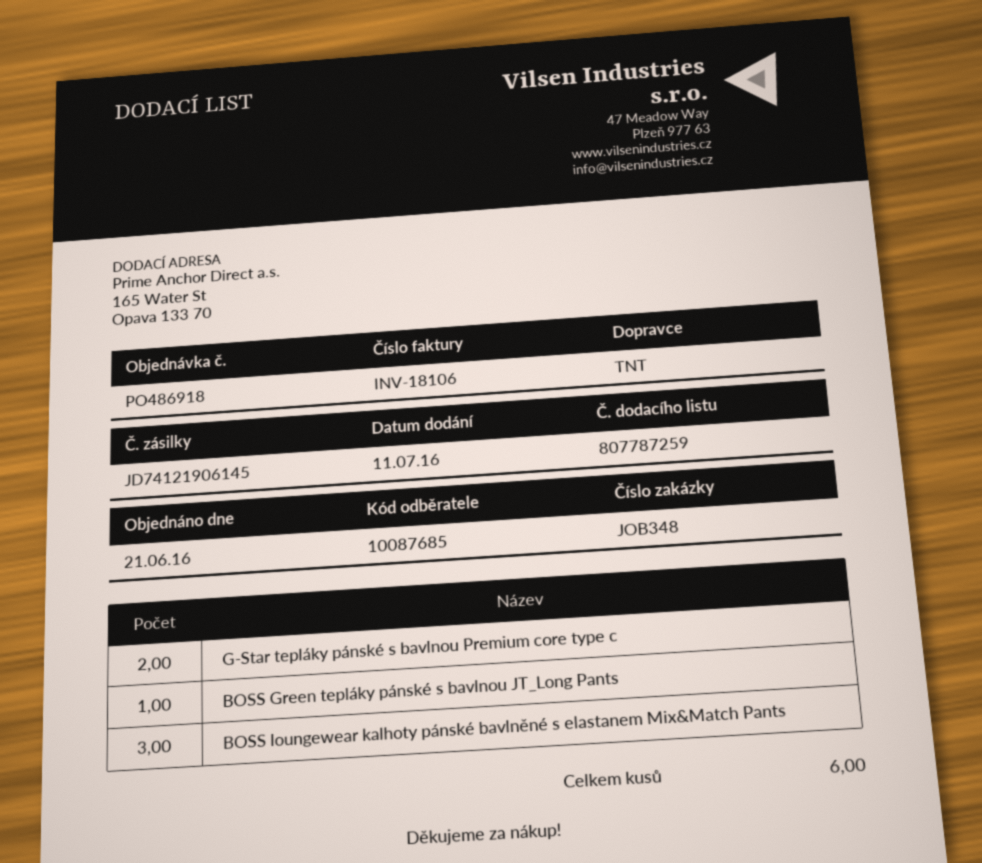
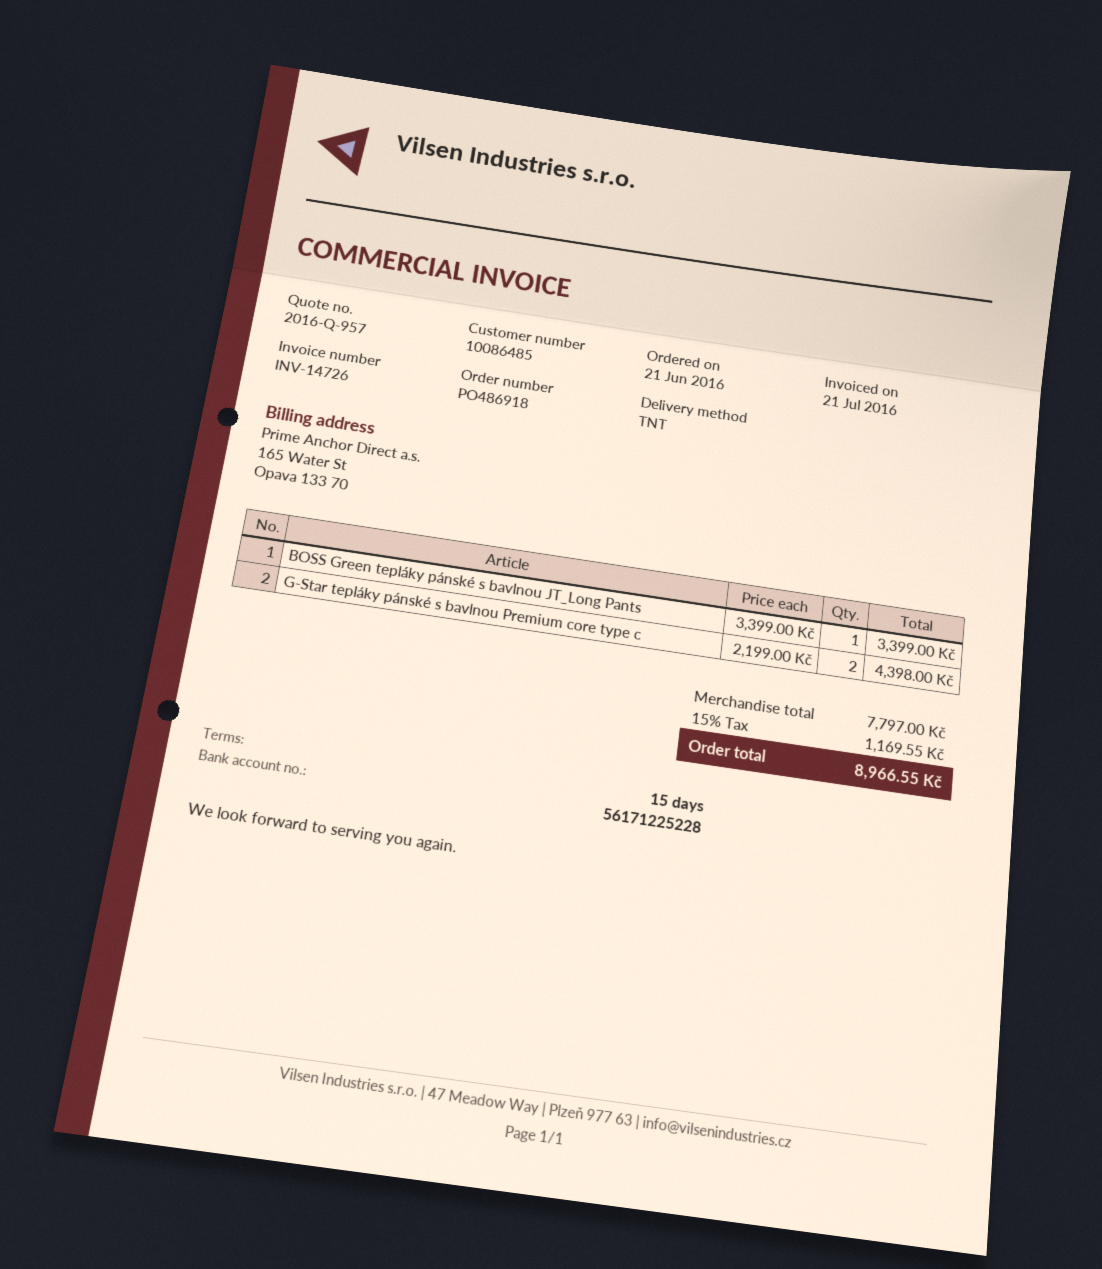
invoice number: INV-18106 -> INV-14726
customer number: 10087685 -> 10086485
BOSS loungewear kalhoty pánské bavlněné s elastanem Mix&Match Pants: 3 -> none

